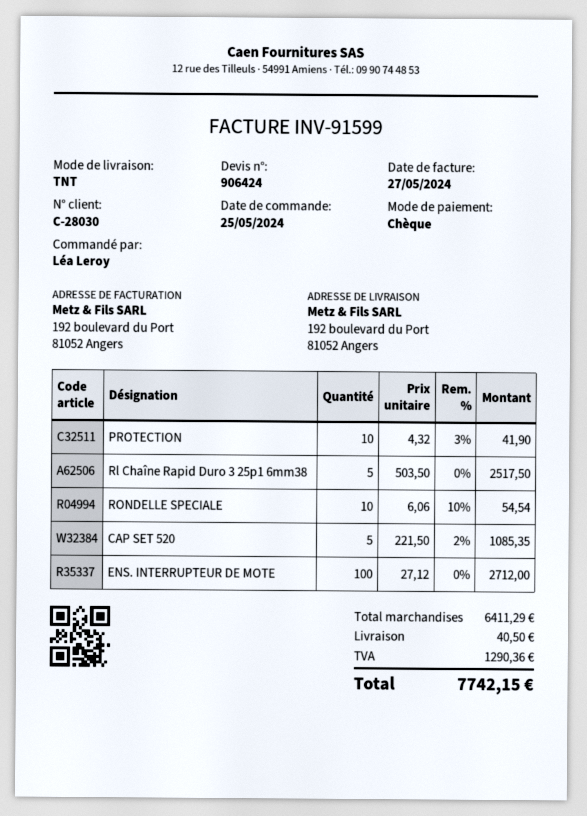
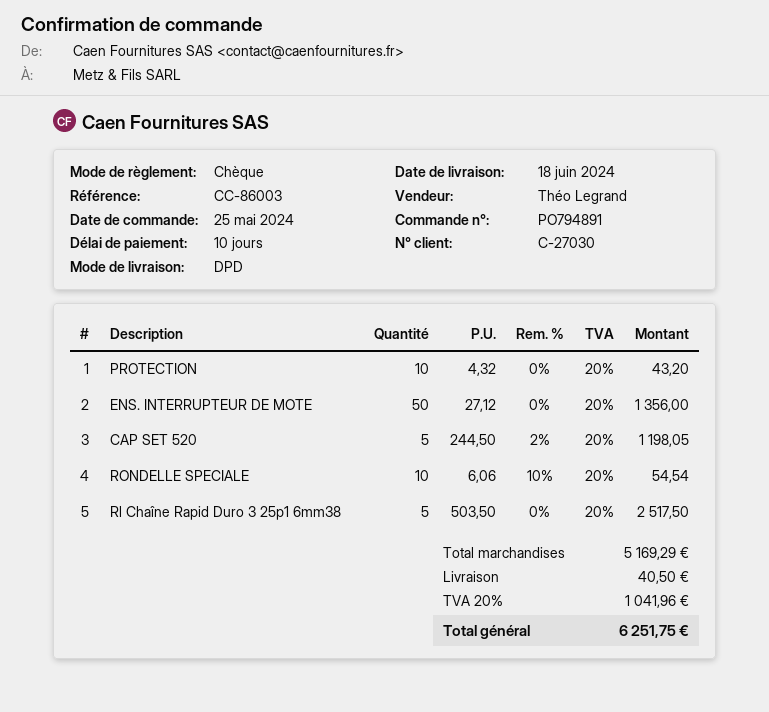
customer number: C-28030 -> C-27030
shipping method: TNT -> DPD
PROTECTION: 10 x 4.32 - 3% = 41.90 -> 10 x 4.32 = 43.20
CAP SET 520: 5 x 221.50 - 2% = 1085.35 -> 5 x 244.50 - 2% = 1198.05
ENS. INTERRUPTEUR DE MOTE: 100 x 27.12 = 2712.00 -> 50 x 27.12 = 1356.00
subtotal: 6411.29 -> 5169.29
tax: 1290.36 -> 1041.96
total: 7742.15 -> 6251.75

